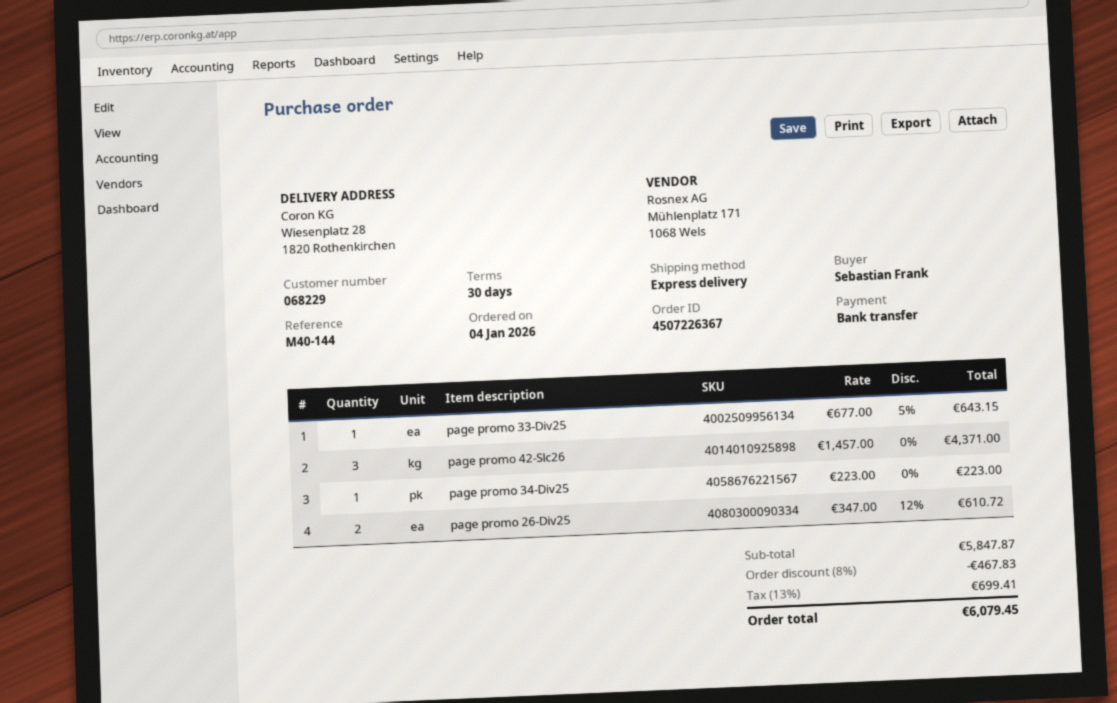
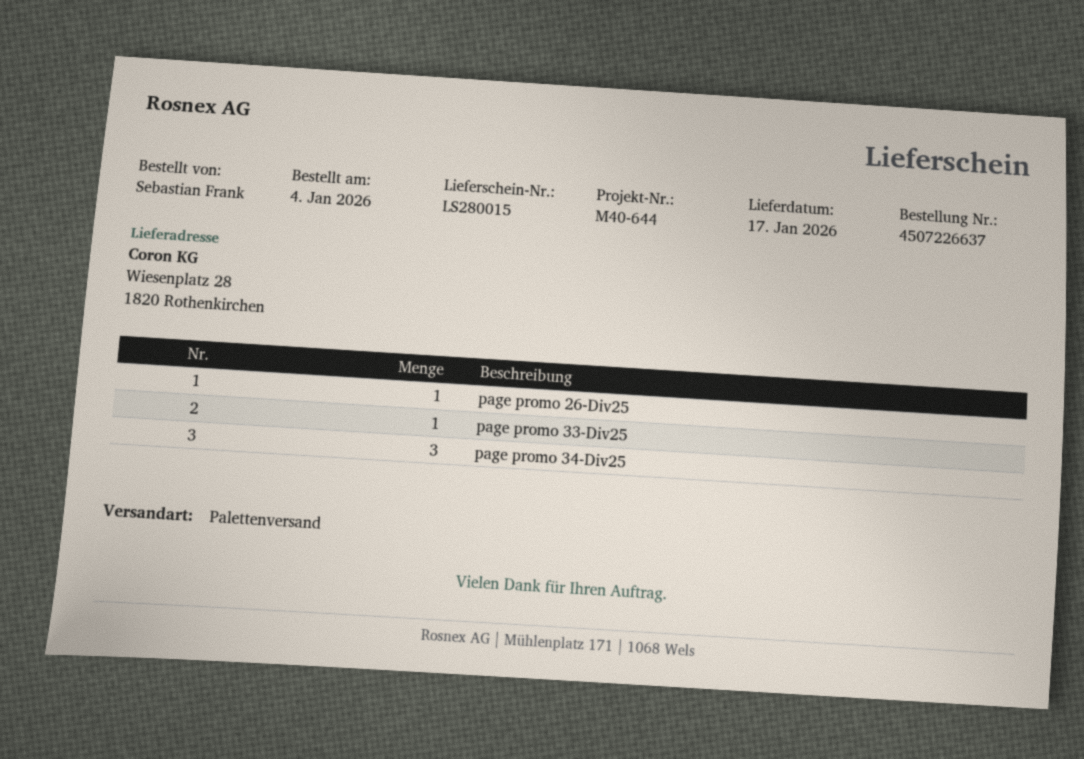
order number: 4507226367 -> 4507226637
reference: M40-144 -> M40-644
shipping method: express -> pallet freight
page promo 42-Slc26: 3 -> none
page promo 34-Div25: 1 -> 3
page promo 26-Div25: 2 -> 1

